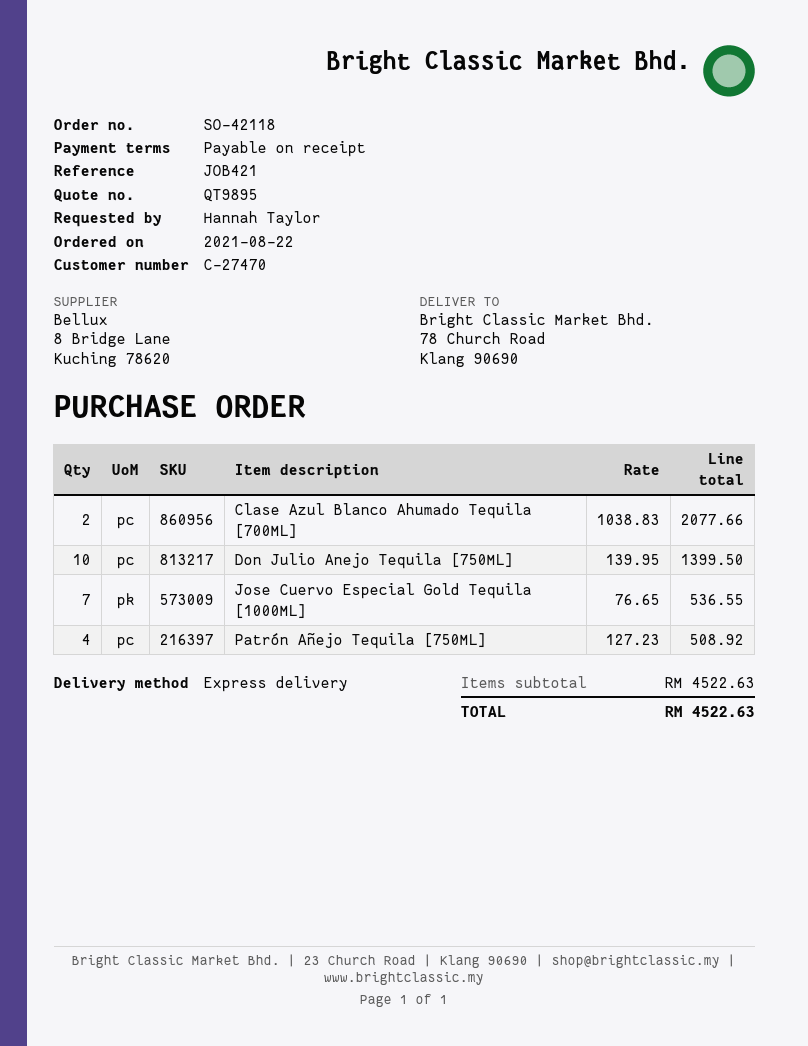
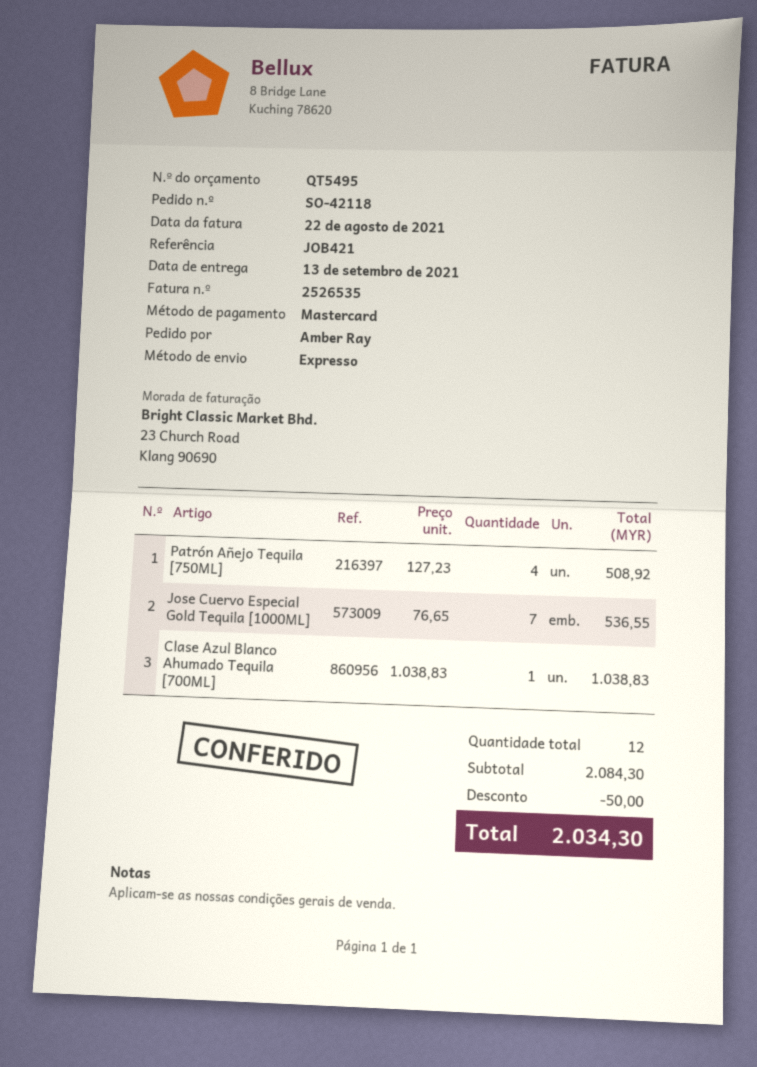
quote number: QT9895 -> QT5495
ordered by: Hannah Taylor -> Amber Ray
Clase Azul Blanco Ahumado Tequila [700ML]: 2 x 1038.83 = 2077.66 -> 1 x 1038.83 = 1038.83
Don Julio Anejo Tequila [750ML]: 10 x 139.95 = 1399.50 -> none
subtotal: 4522.63 -> 2084.30
discount: none -> 50.00
total: 4522.63 -> 2034.30

